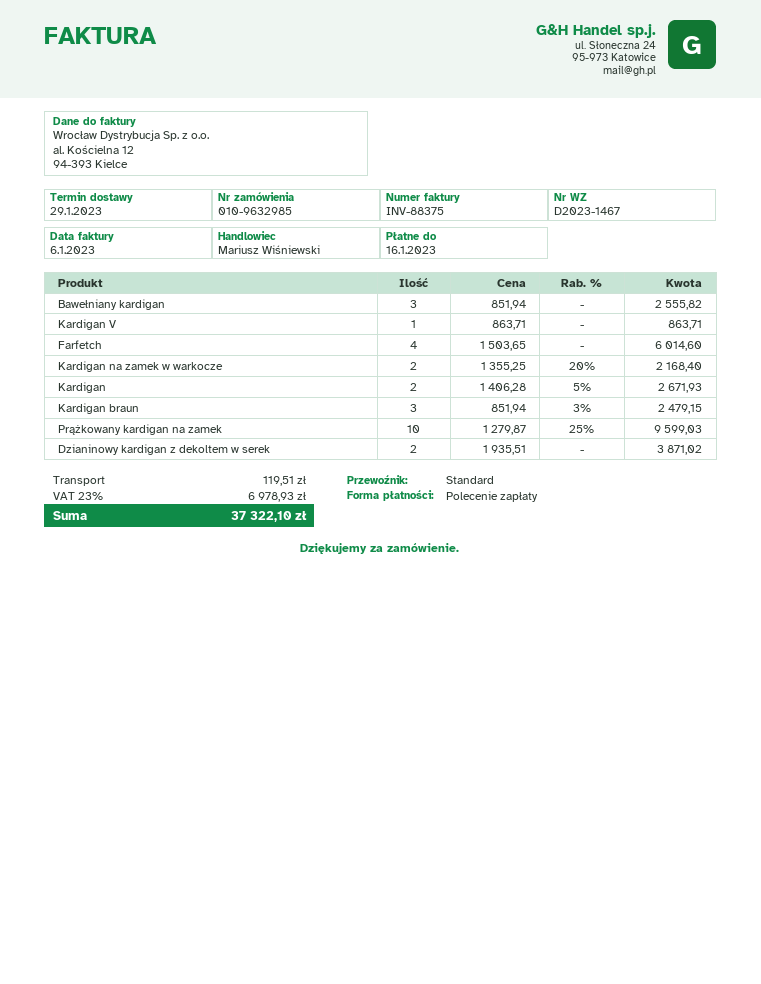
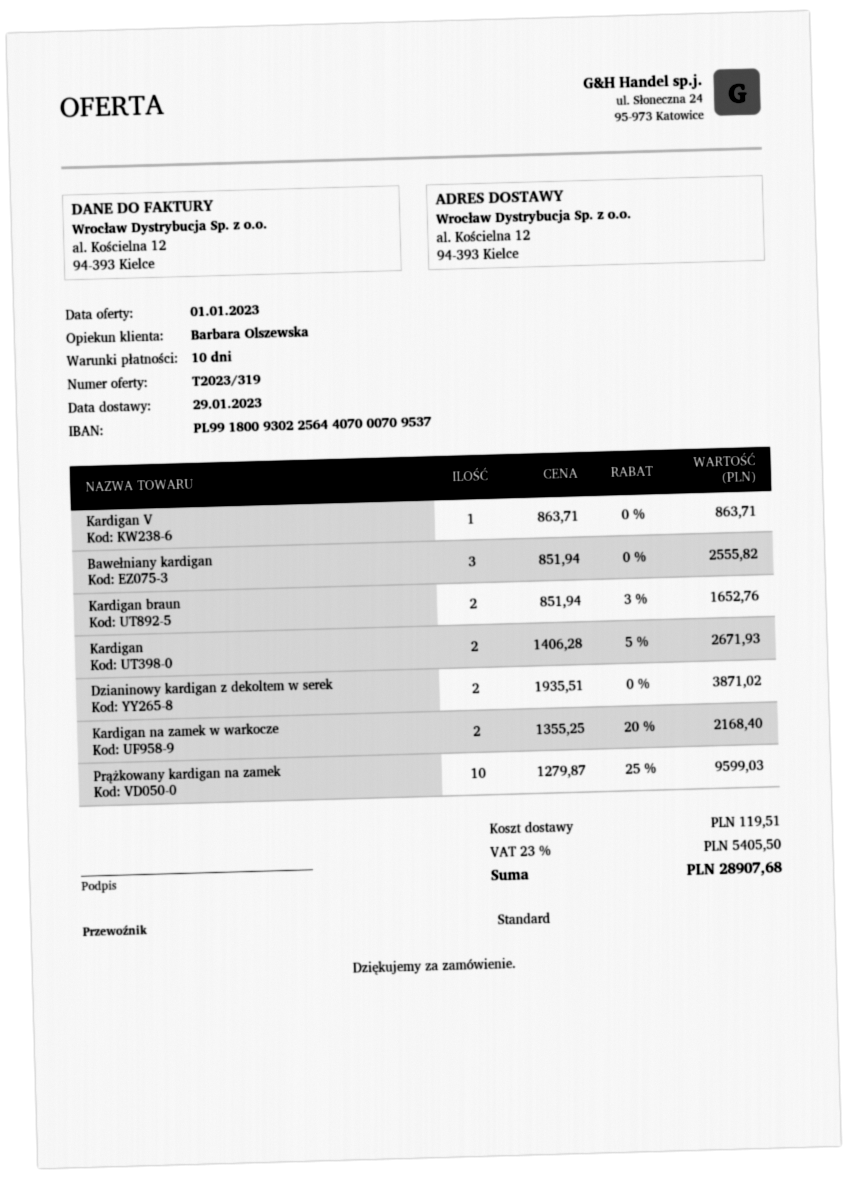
sales rep: Mariusz Wiśniewski -> Barbara Olszewska
Farfetch: 4 x 1503.65 = 6014.60 -> none
Kardigan braun: 3 x 851.94 - 3% = 2479.15 -> 2 x 851.94 - 3% = 1652.76
tax: 23% = 6978.93 -> 23% = 5405.50
total: 37322.10 -> 28907.68

